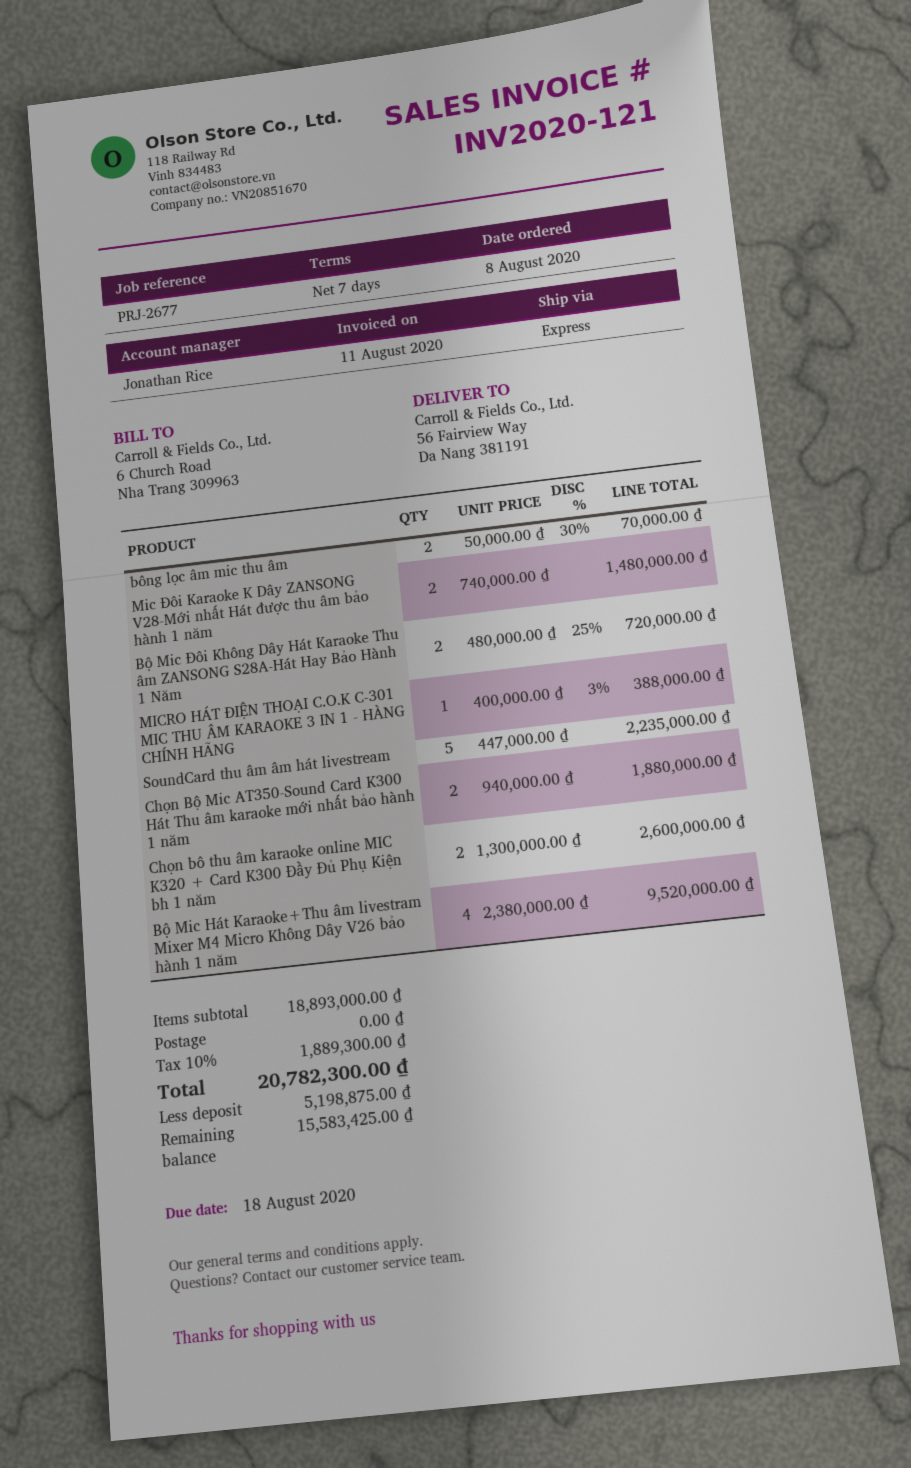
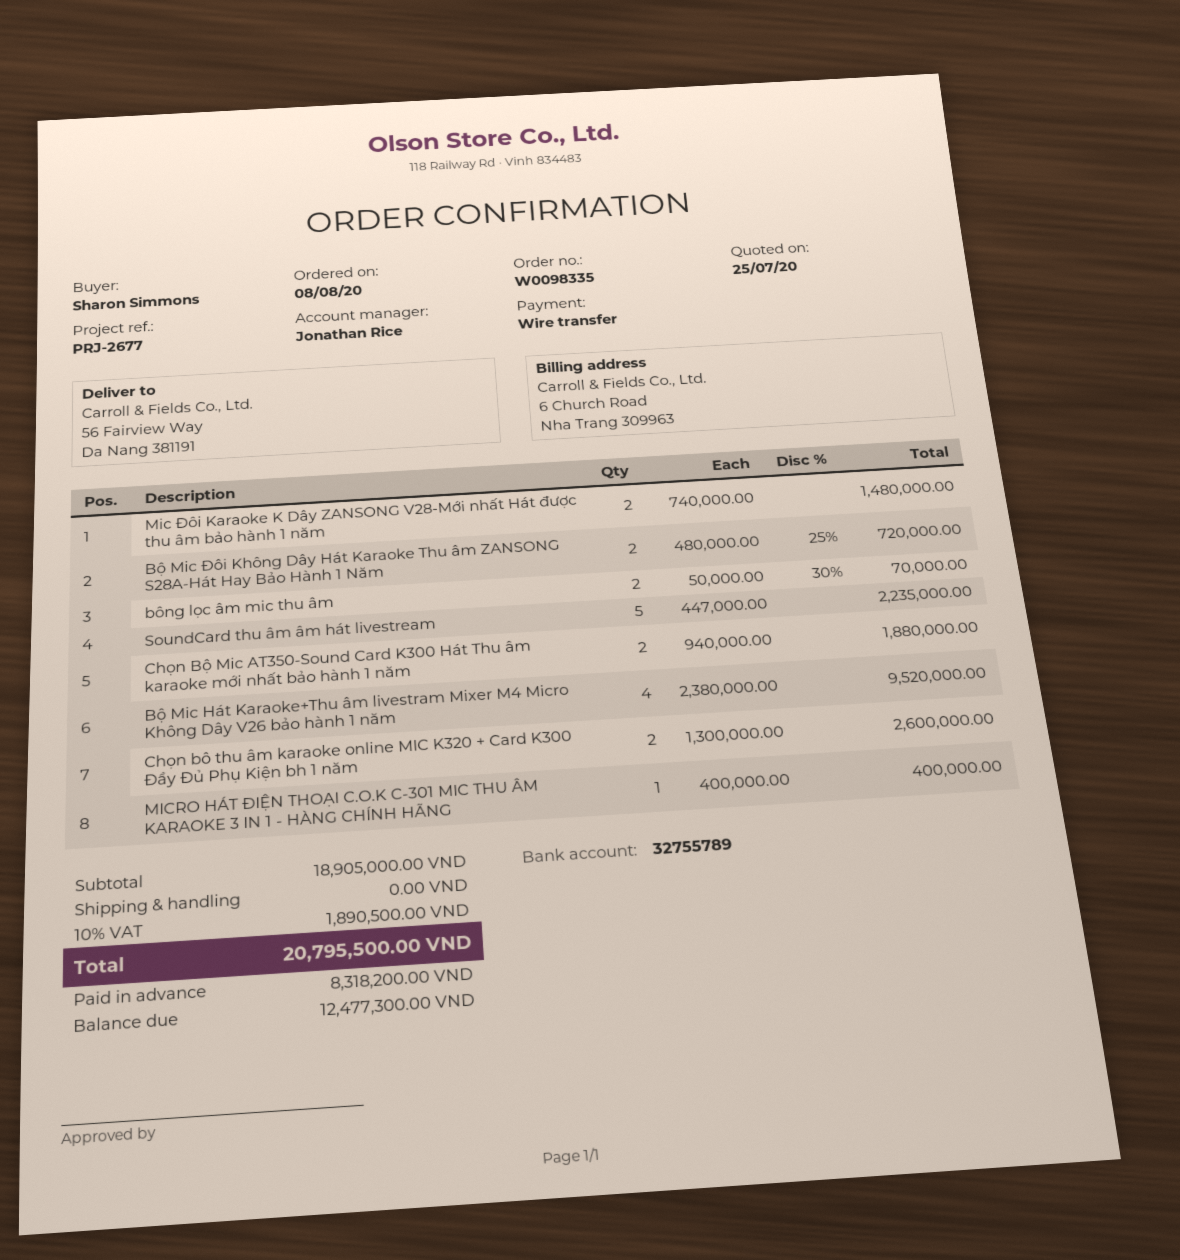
MICRO HÁT ĐIỆN THOẠI C.O.K C-301 MIC THU ÂM KARAOKE 3 IN 1 - HÀNG CHÍNH HÃNG: 1 x 400000.00 - 3% = 388000.00 -> 1 x 400000.00 = 400000.00
subtotal: 18893000.00 -> 18905000.00
tax: 10% = 1889300.00 -> 10% = 1890500.00
total: 20782300.00 -> 20795500.00
deposit: 5198875.00 -> 8318200.00
balance: 15583425.00 -> 12477300.00

